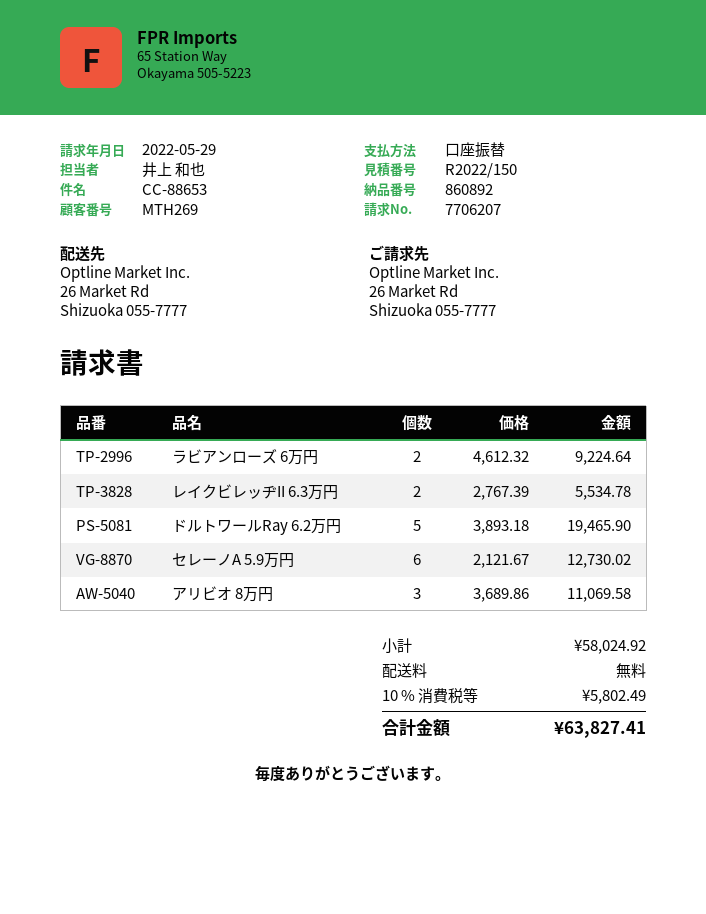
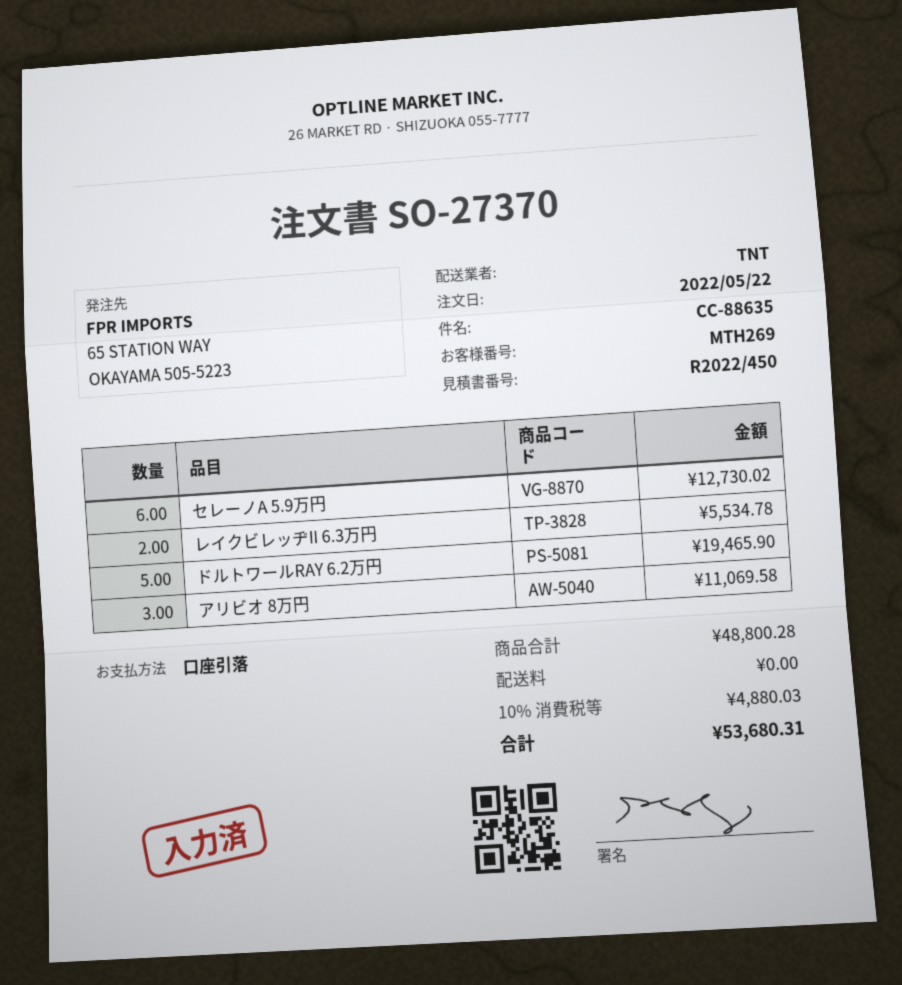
quote number: R2022/150 -> R2022/450
reference: CC-88653 -> CC-88635
ラビアンローズ 6万円: 2 for 9224.64 -> none
subtotal: 58024.92 -> 48800.28
tax: 10% = 5802.49 -> 10% = 4880.03
total: 63827.41 -> 53680.31

